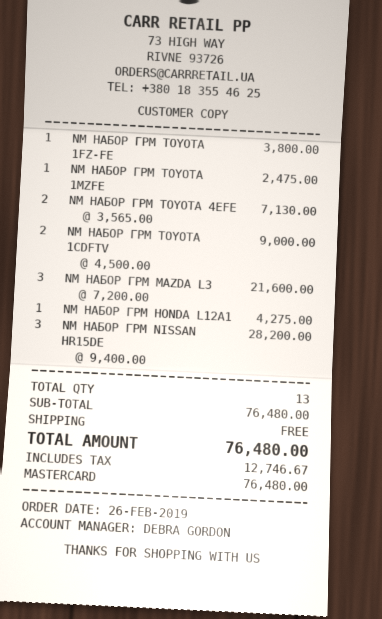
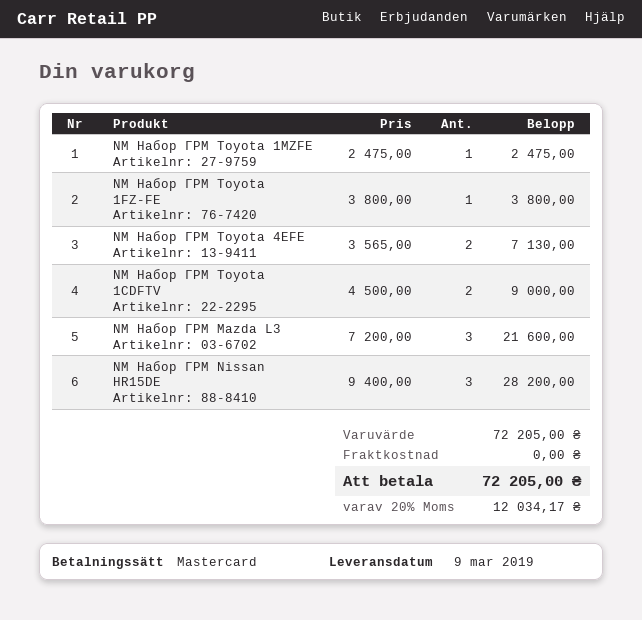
NM НАБОР ГРМ HONDA L12A1: 1 x 4275.00 = 4275.00 -> none
subtotal: 76480.00 -> 72205.00
tax: 12746.67 -> 12034.17
total: 76480.00 -> 72205.00

